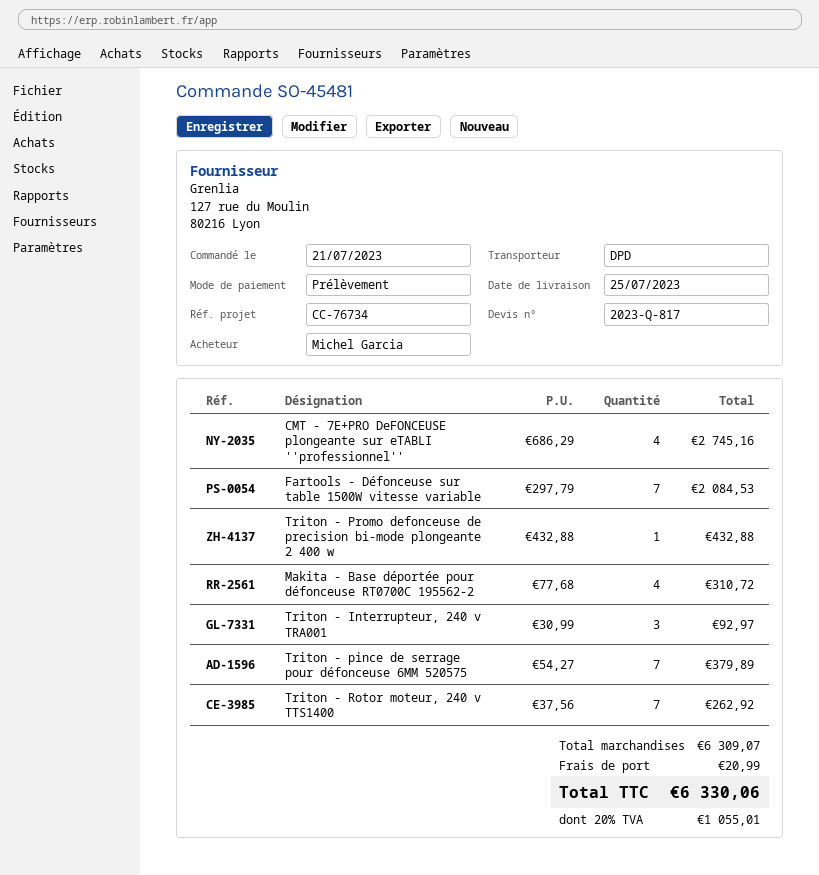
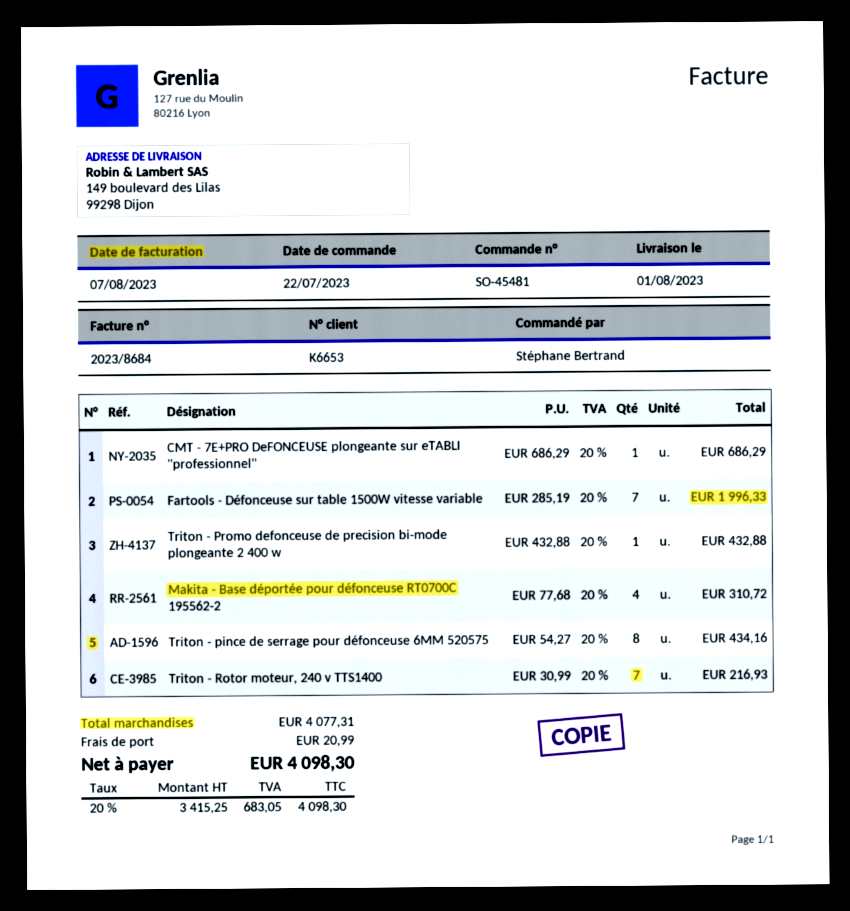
order date: 2023-07-21 -> 2023-07-22
delivery date: 2023-07-25 -> 2023-08-01
ordered by: Michel Garcia -> Stéphane Bertrand
CMT - 7E+PRO DeFONCEUSE plongeante sur eTABLI ''professionnel'': 4 x 686.29 = 2745.16 -> 1 x 686.29 = 686.29
Fartools - Défonceuse sur table 1500W vitesse variable: 7 x 297.79 = 2084.53 -> 7 x 285.19 = 1996.33
Triton - Interrupteur, 240 v TRA001: 3 x 30.99 = 92.97 -> none
Triton - pince de serrage pour défonceuse 6MM 520575: 7 x 54.27 = 379.89 -> 8 x 54.27 = 434.16
Triton - Rotor moteur, 240 v TTS1400: 7 x 37.56 = 262.92 -> 7 x 30.99 = 216.93
subtotal: 6309.07 -> 4077.31
tax: 20% = 1055.01 -> 20% = 683.05
total: 6330.06 -> 4098.30

